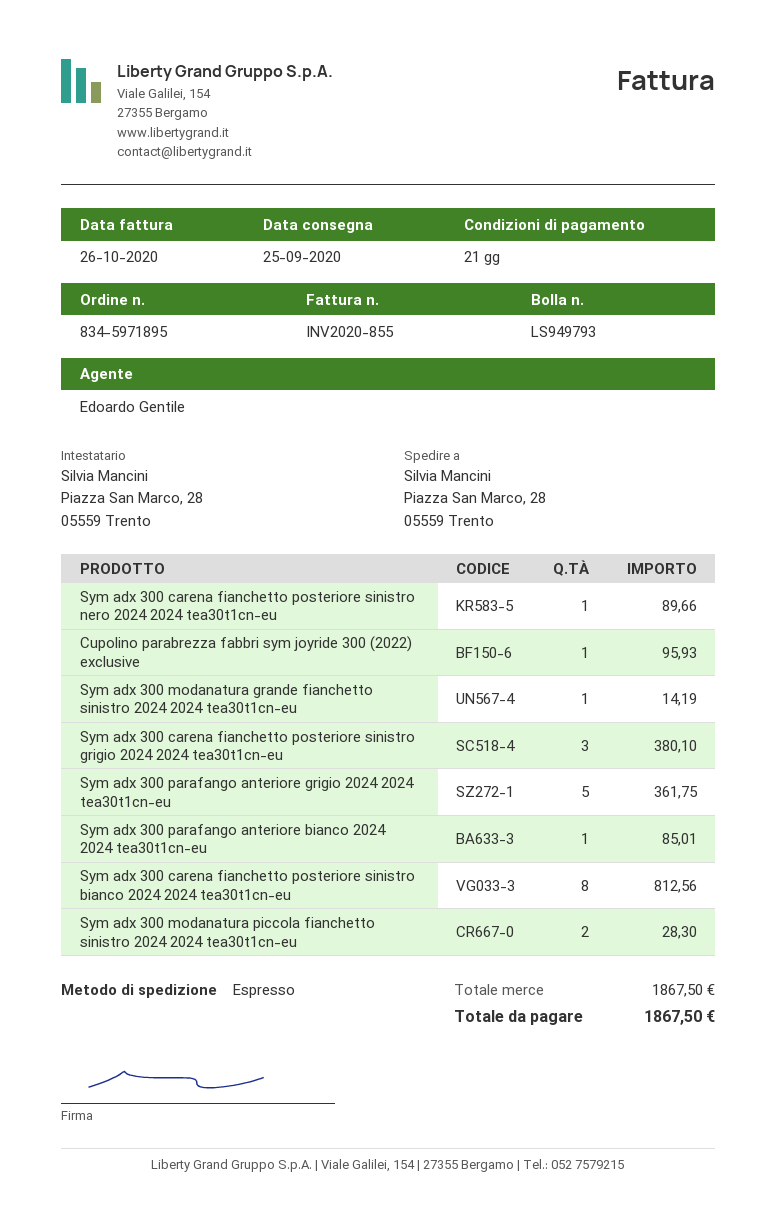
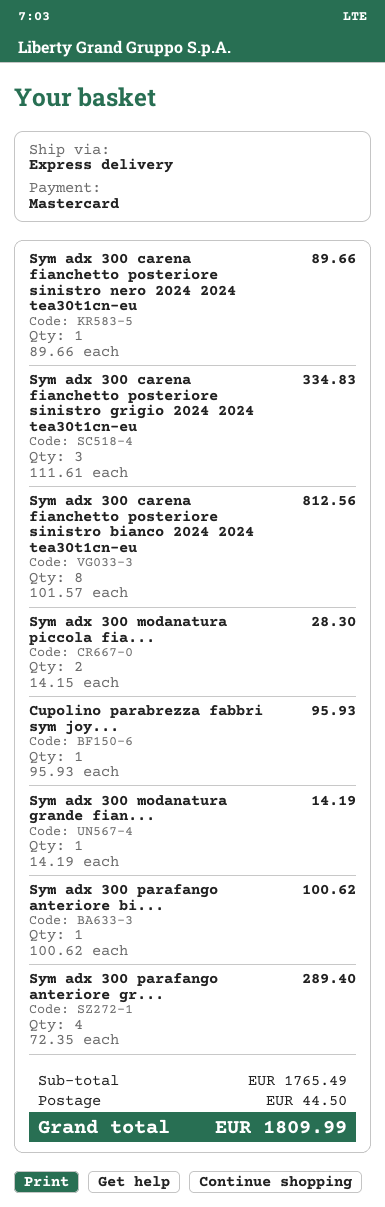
Sym adx 300 carena fianchetto posteriore sinistro grigio 2024 2024 tea30t1cn-eu: 3 for 380.10 -> 3 for 334.83
Sym adx 300 parafango anteriore grigio 2024 2024 tea30t1cn-eu: 5 for 361.75 -> 4 for 289.40
Sym adx 300 parafango anteriore bianco 2024 2024 tea30t1cn-eu: 1 for 85.01 -> 1 for 100.62
subtotal: 1867.50 -> 1765.49
shipping: none -> 44.50
total: 1867.50 -> 1809.99

